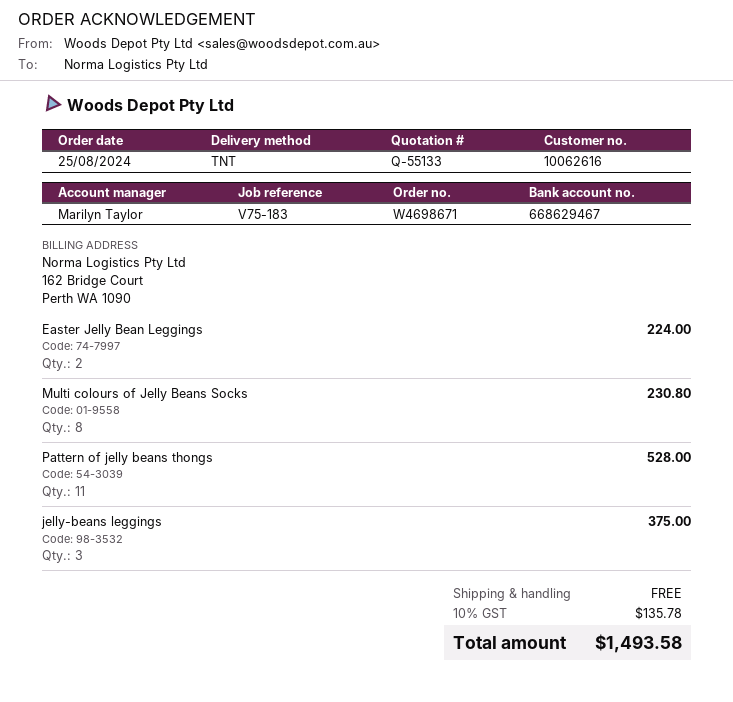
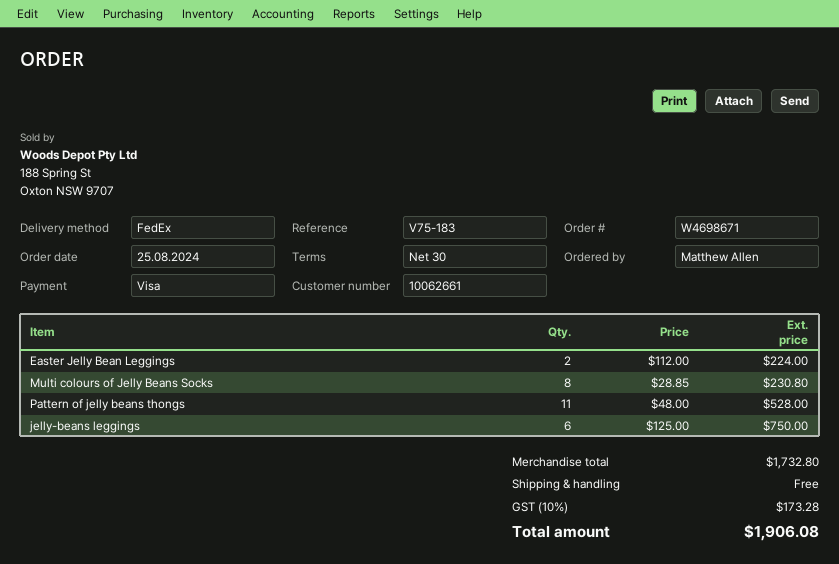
customer number: 10062616 -> 10062661
shipping method: TNT -> FedEx
jelly-beans leggings: 3 for 375.00 -> 6 for 750.00
tax: 10% = 135.78 -> 10% = 173.28
total: 1493.58 -> 1906.08

